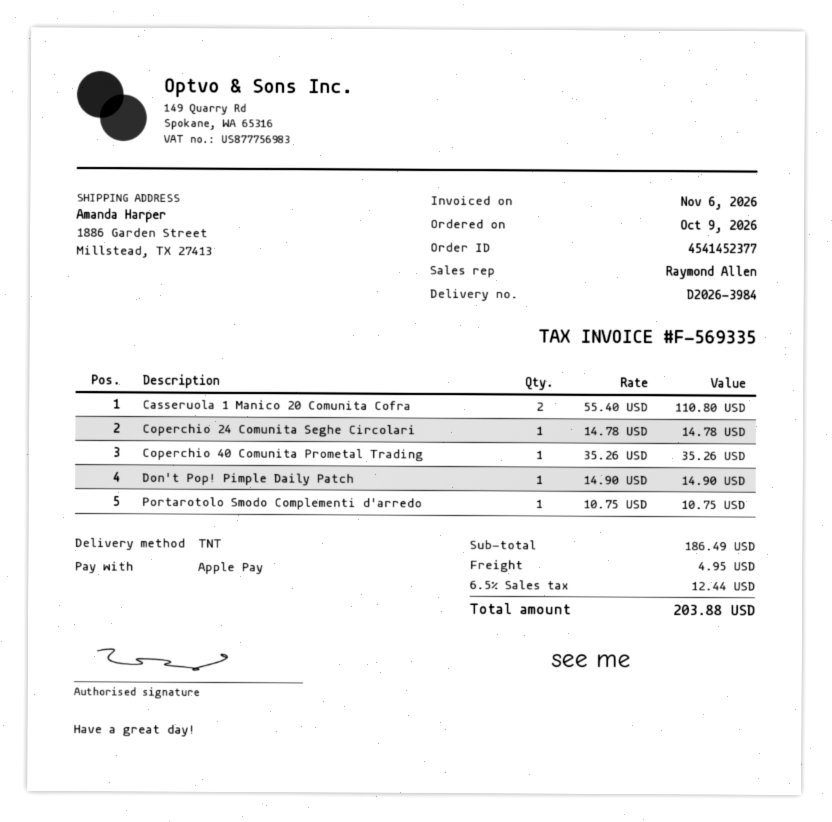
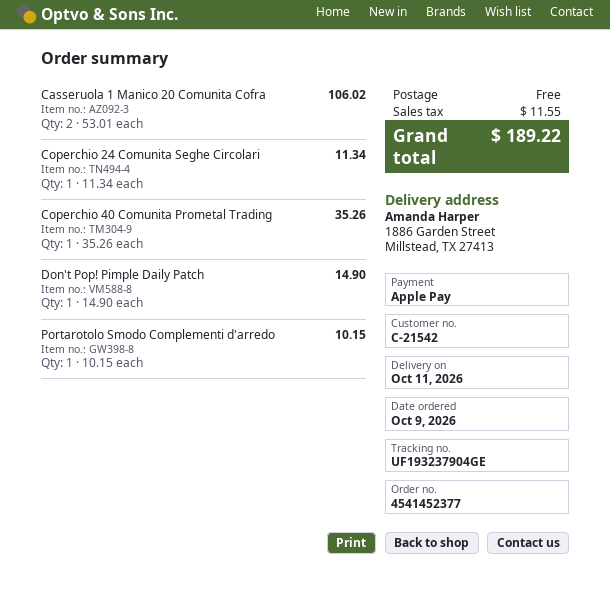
Casseruola 1 Manico 20 Comunita Cofra: 2 x 55.40 = 110.80 -> 2 x 53.01 = 106.02
Coperchio 24 Comunita Seghe Circolari: 1 x 14.78 = 14.78 -> 1 x 11.34 = 11.34
Portarotolo Smodo Complementi d'arredo: 1 x 10.75 = 10.75 -> 1 x 10.15 = 10.15
shipping: 4.95 -> 0.00
tax: 12.44 -> 11.55
total: 203.88 -> 189.22

